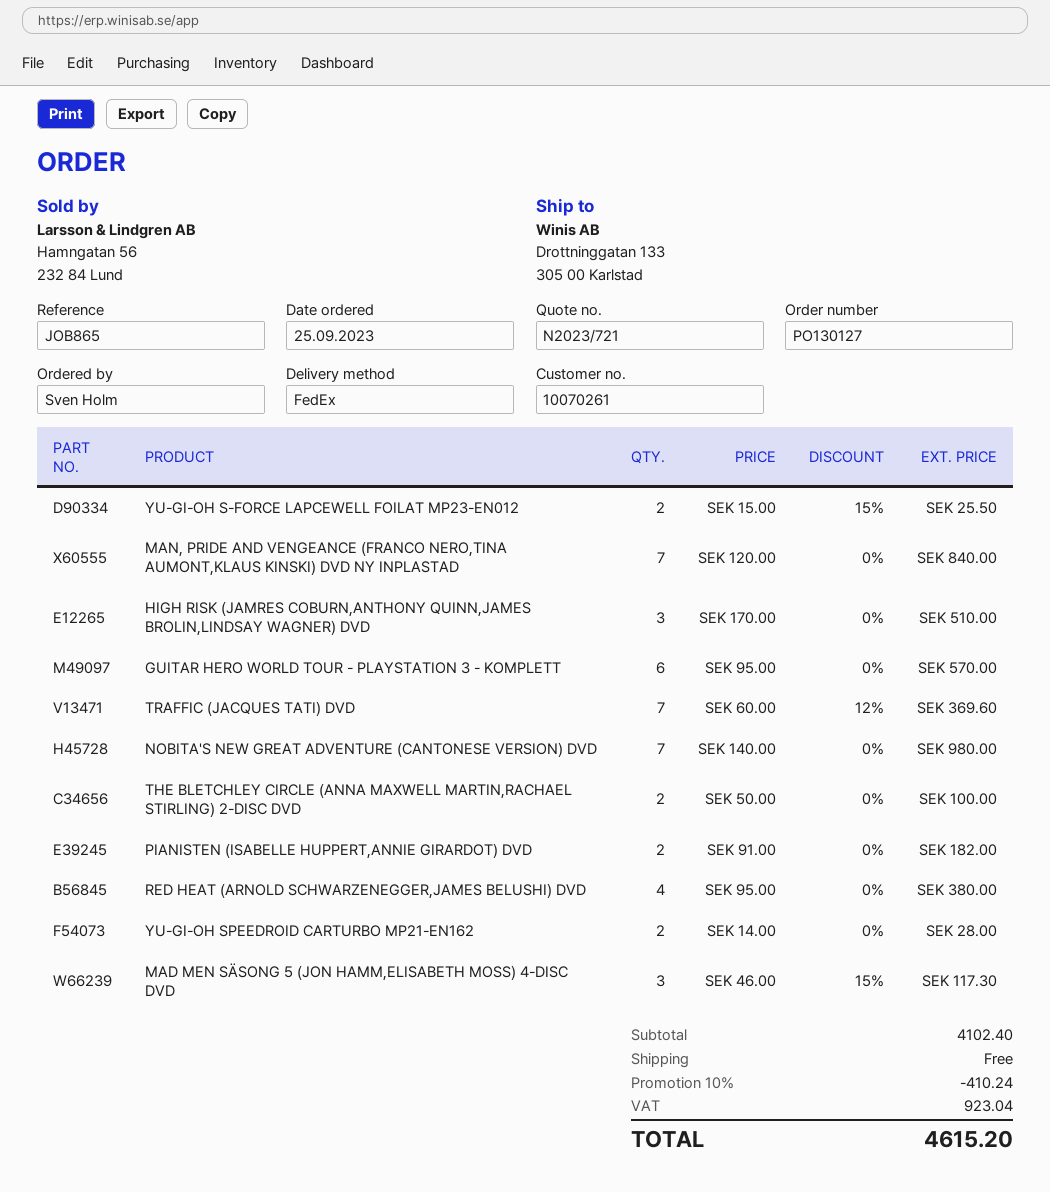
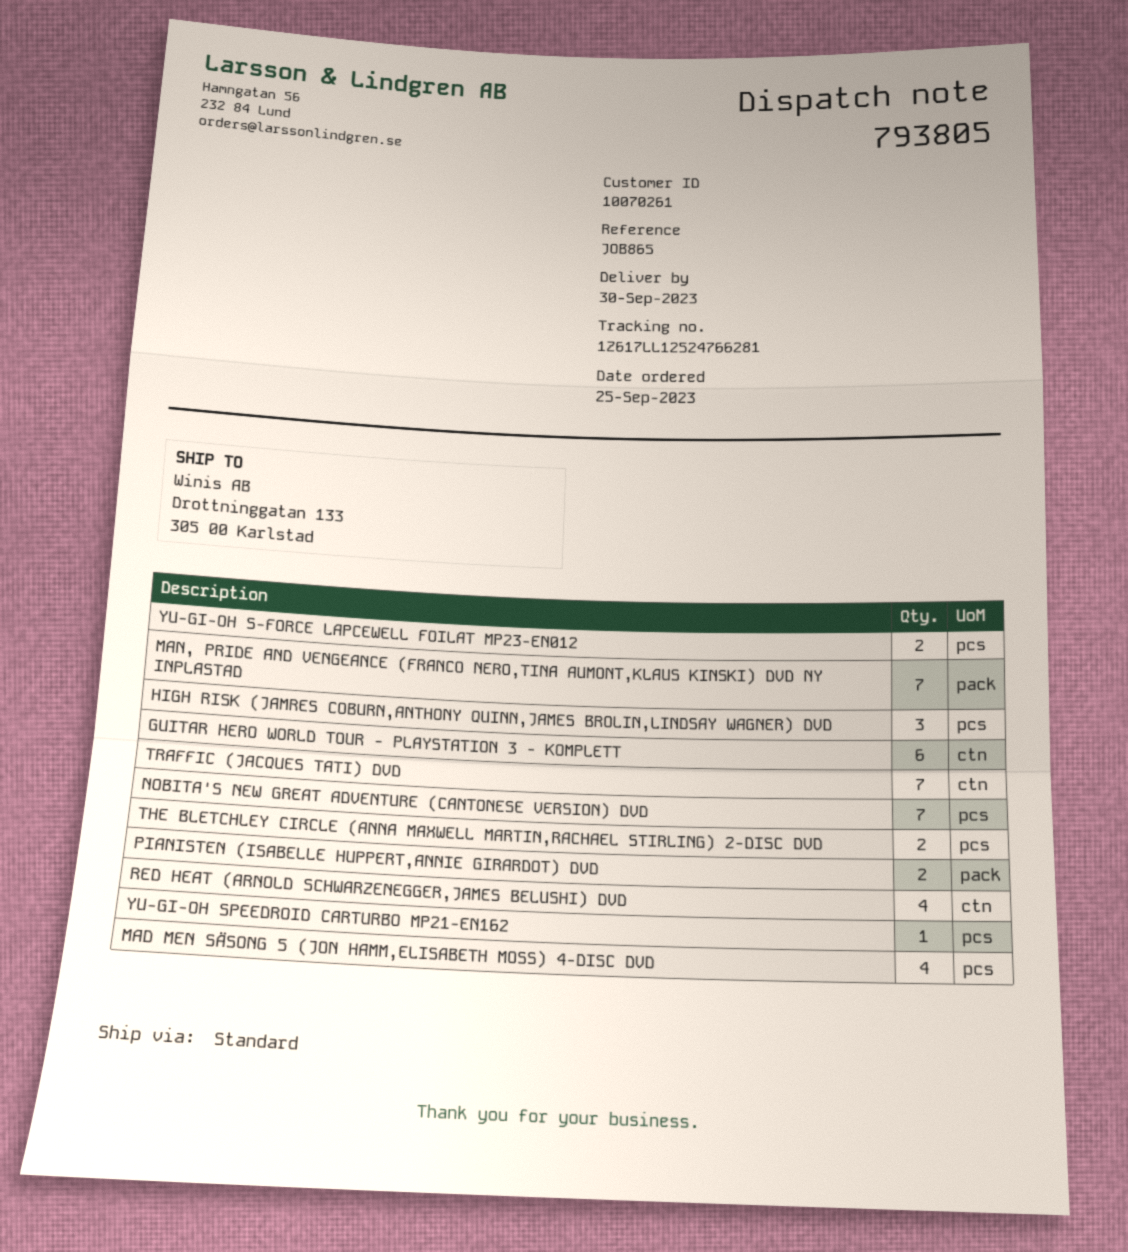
shipping method: FedEx -> standard
YU-GI-OH SPEEDROID CARTURBO MP21-EN162: 2 -> 1
MAD MEN SÄSONG 5 (JON HAMM,ELISABETH MOSS) 4-DISC DVD: 3 -> 4

